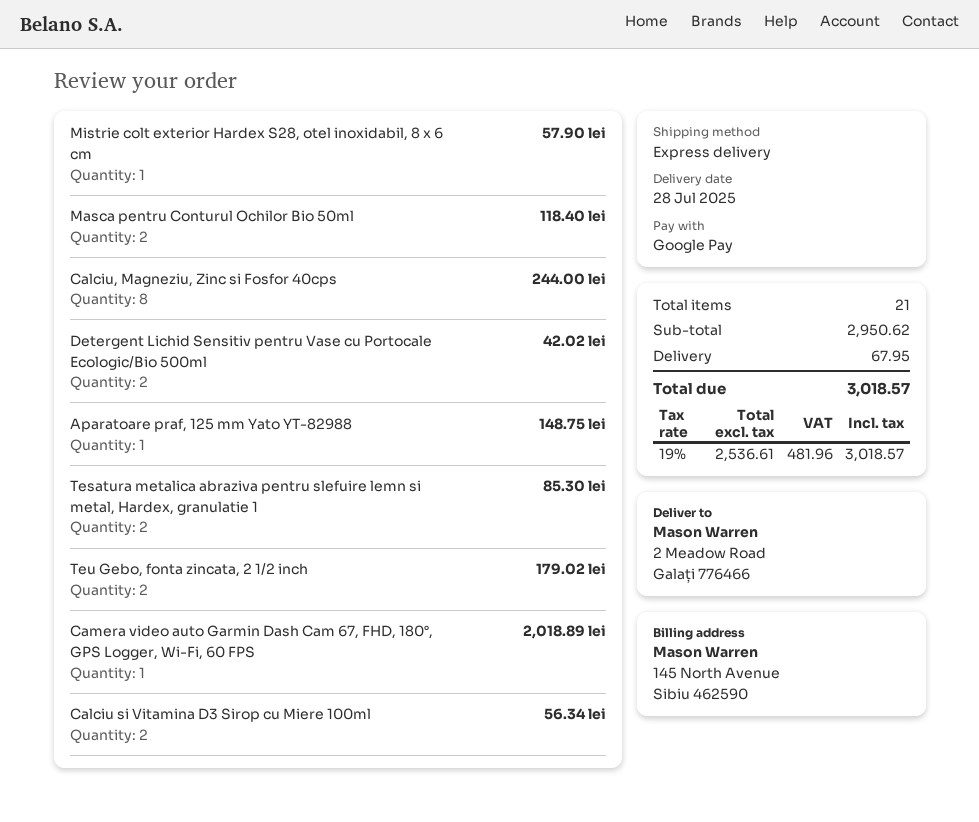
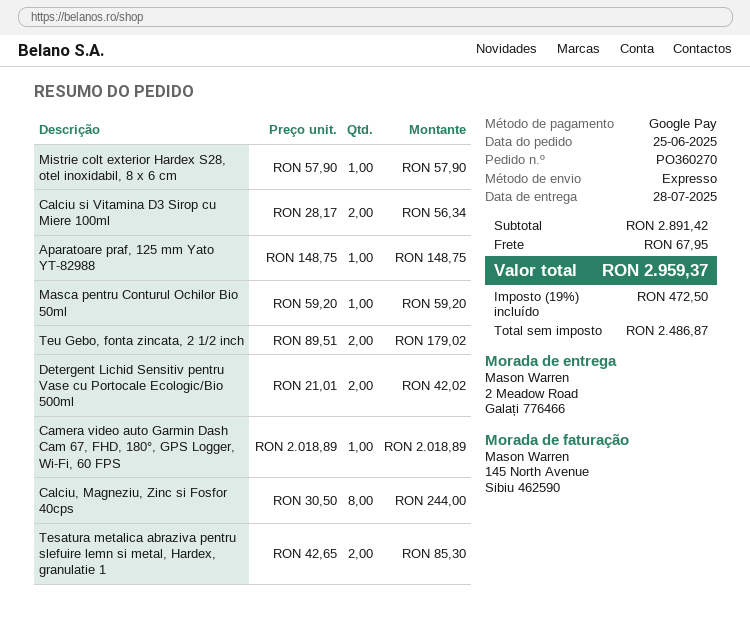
Masca pentru Conturul Ochilor Bio 50ml: 2 for 118.40 -> 1 for 59.20
subtotal: 2950.62 -> 2891.42
net: 2536.61 -> 2486.87
tax: 19% = 481.96 -> 19% = 472.50
total: 3018.57 -> 2959.37

